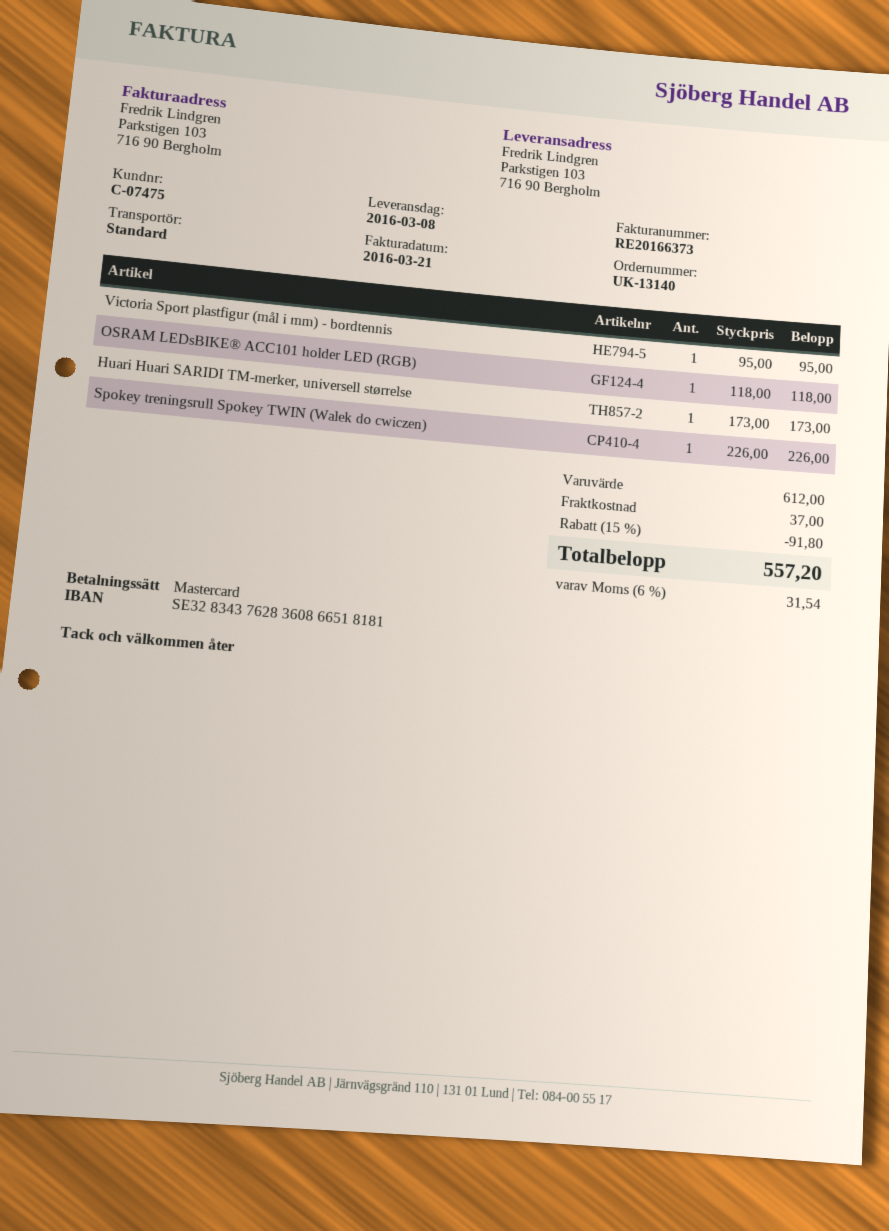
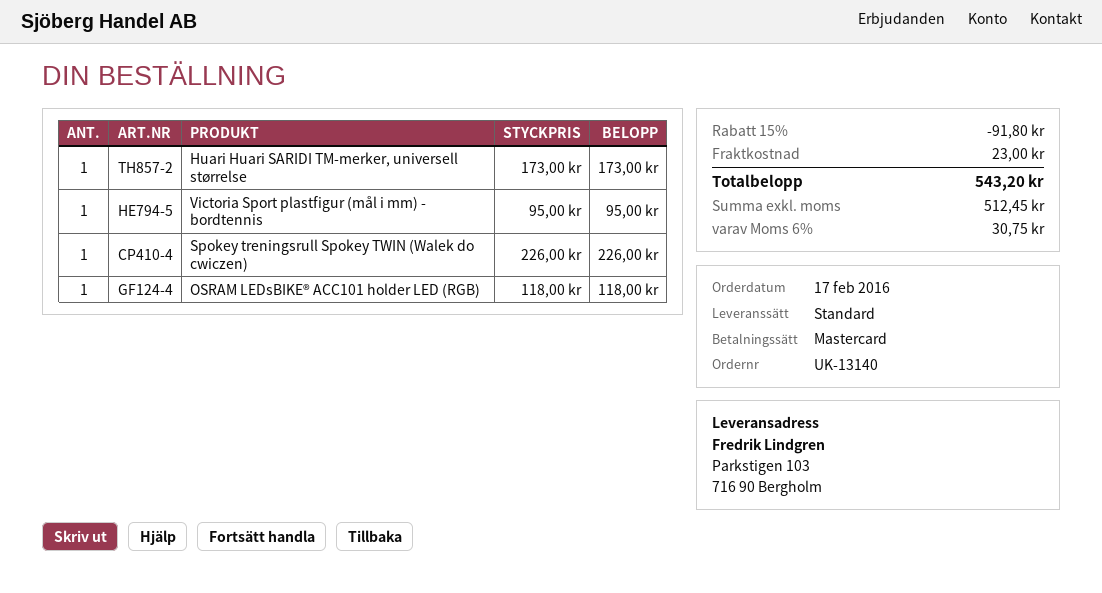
shipping: 37.00 -> 23.00
tax: 6% = 31.54 -> 6% = 30.75
total: 557.20 -> 543.20

